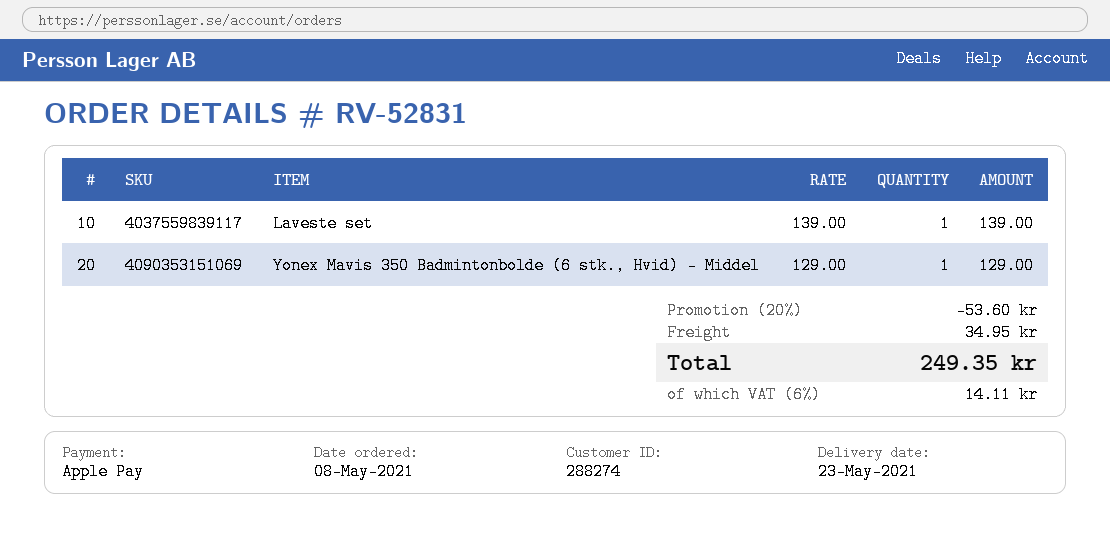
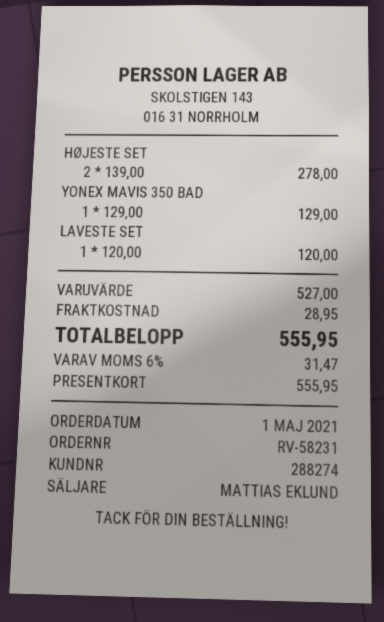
order number: RV-52831 -> RV-58231
order date: 2021-05-08 -> 2021-05-01
payment method: Apple Pay -> gift card
Laveste set: 1 x 139.00 = 139.00 -> 1 x 120.00 = 120.00
HØJESTE SET: none -> 2 x 139.00 = 278.00
discount: 20% = 53.60 -> none
shipping: 34.95 -> 28.95
tax: 6% = 14.11 -> 6% = 31.47
total: 249.35 -> 555.95

